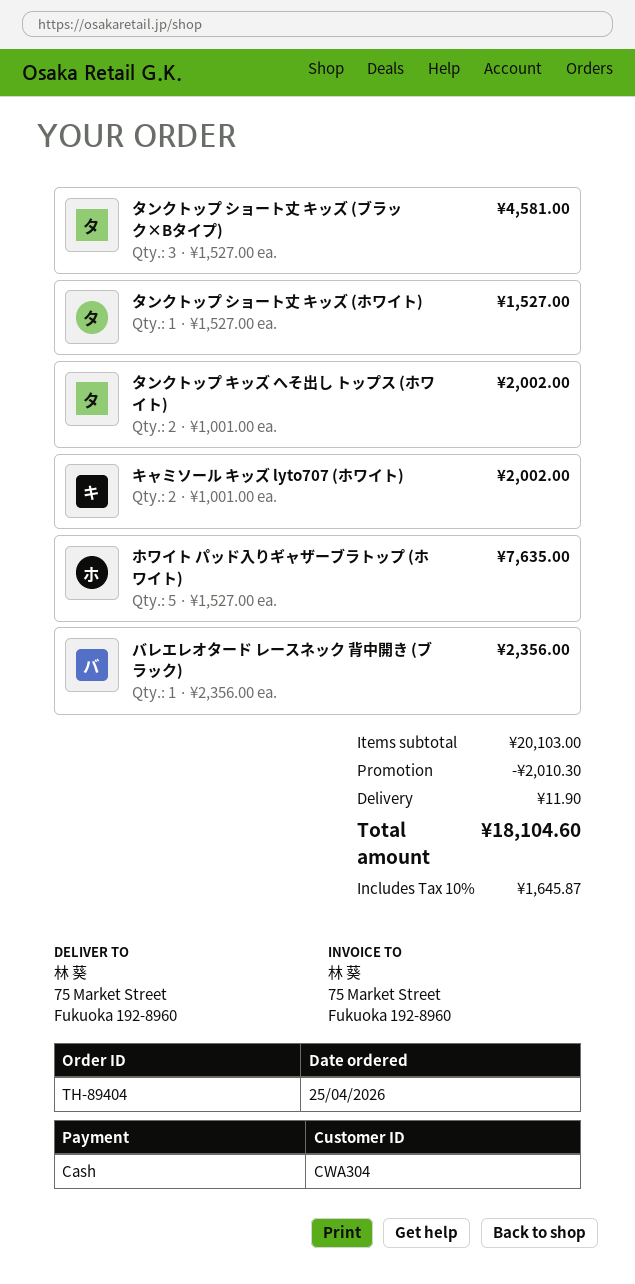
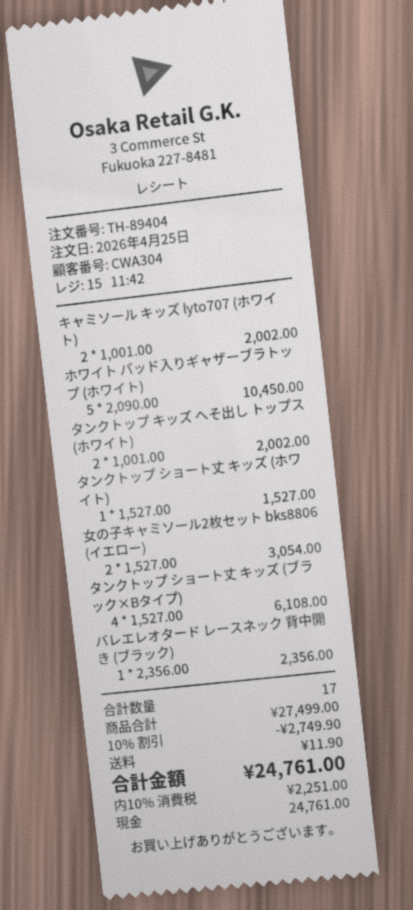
タンクトップ ショート丈 キッズ (ブラック×Bタイプ): 3 x 1527.00 = 4581.00 -> 4 x 1527.00 = 6108.00
ホワイト パッド入りギャザーブラトップ (ホワイト): 5 x 1527.00 = 7635.00 -> 5 x 2090.00 = 10450.00
女の子キャミソール2枚セット bks8806 (イエロー): none -> 2 x 1527.00 = 3054.00
subtotal: 20103.00 -> 27499.00
discount: 2010.30 -> 2749.90
tax: 10% = 1645.87 -> 10% = 2251.00
total: 18104.60 -> 24761.00

